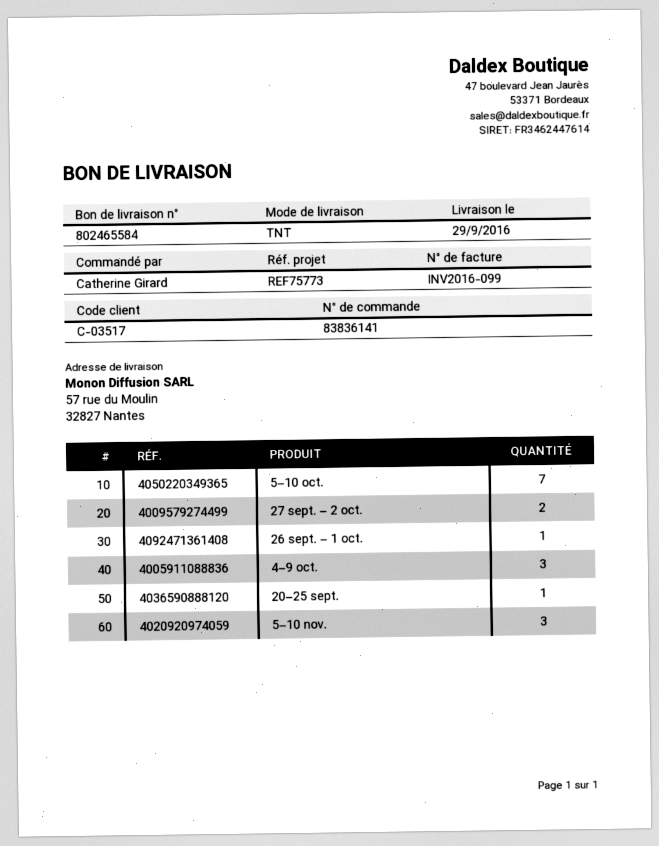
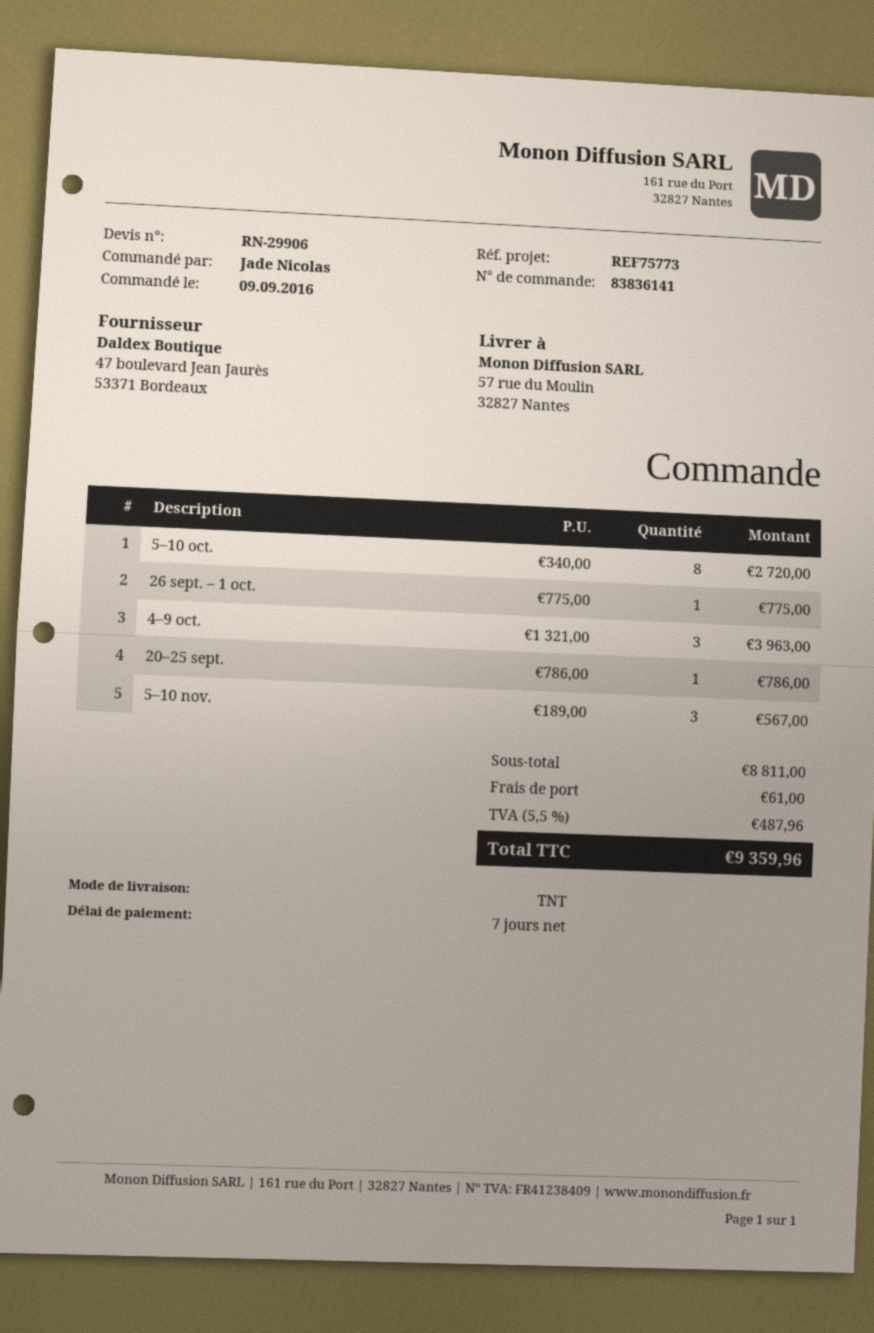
ordered by: Catherine Girard -> Jade Nicolas
5–10 oct.: 7 -> 8
27 sept. – 2 oct.: 2 -> none

